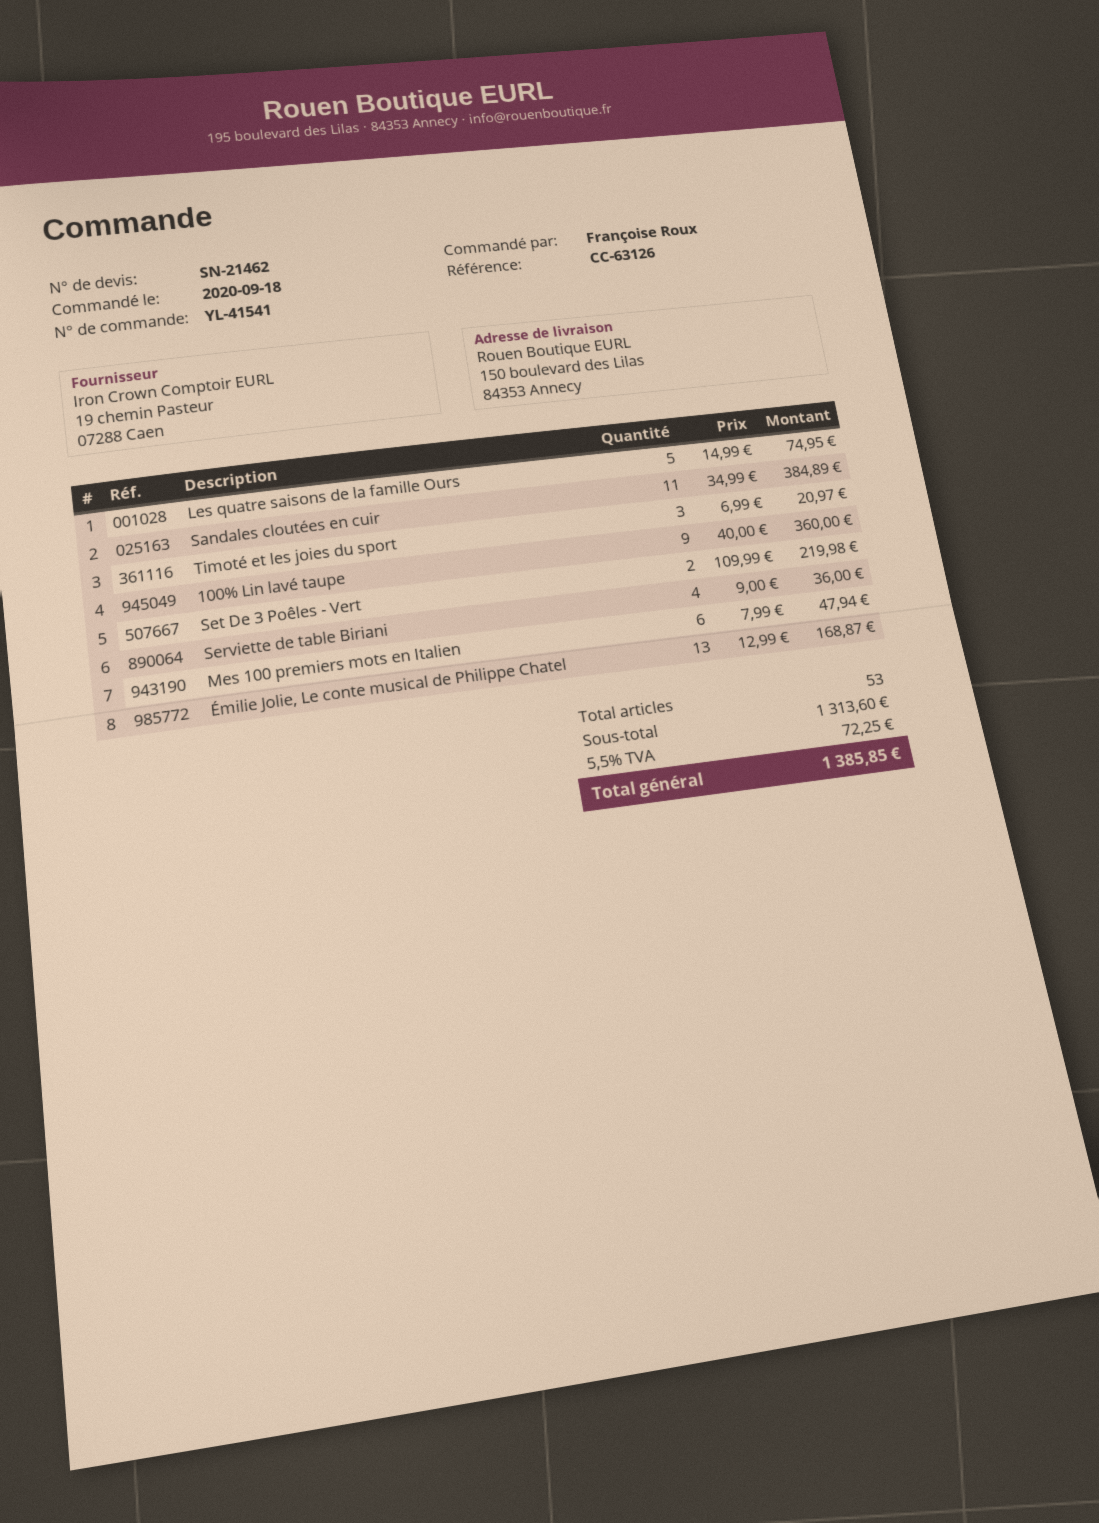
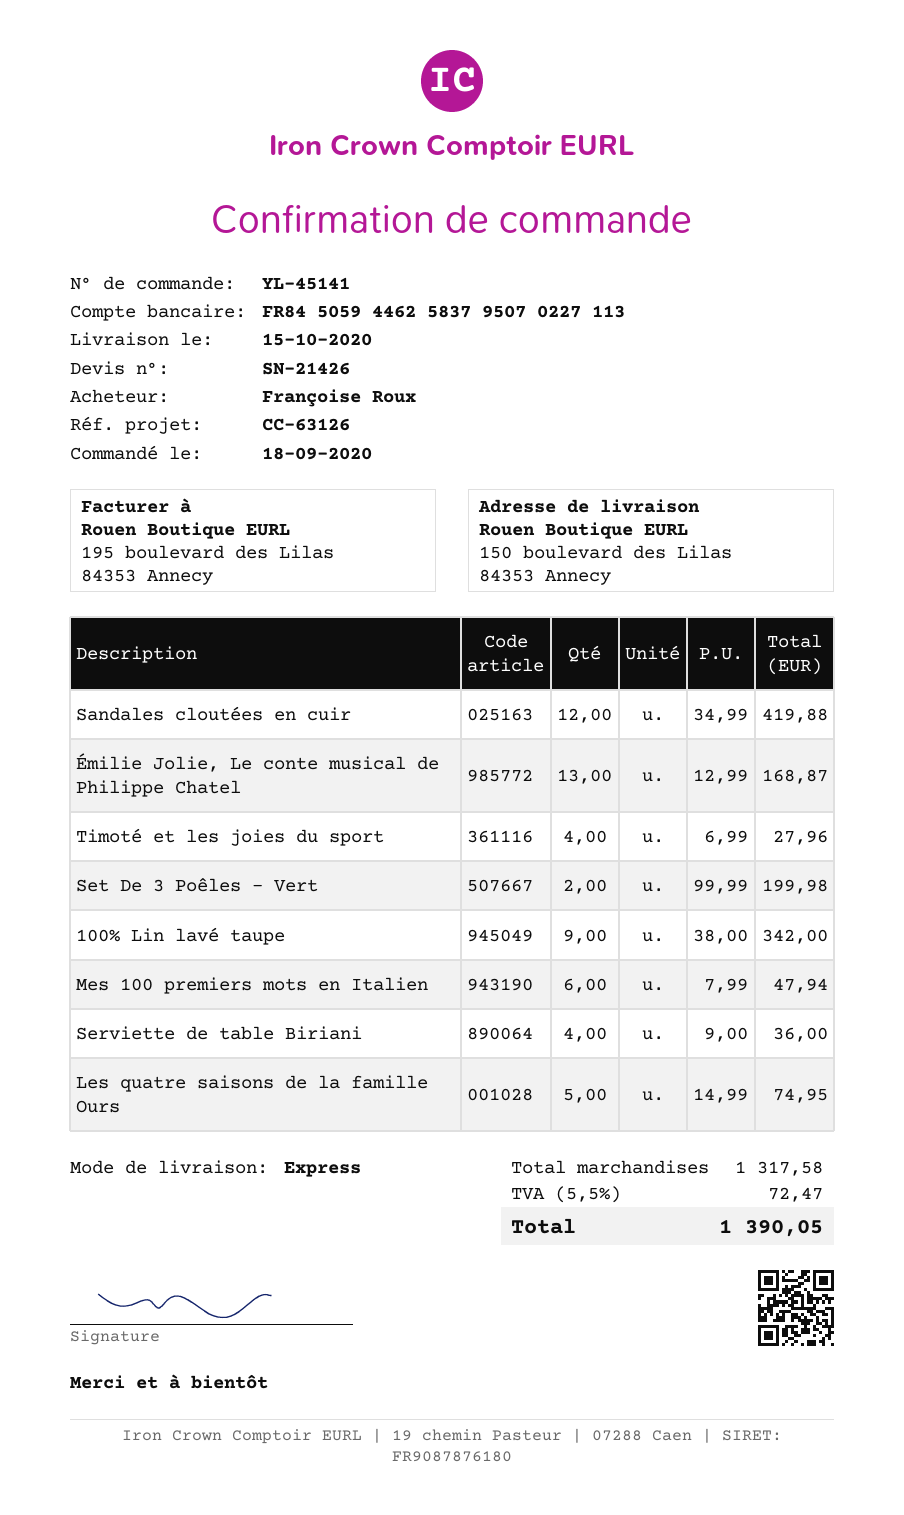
quote number: SN-21462 -> SN-21426
order number: YL-41541 -> YL-45141
Sandales cloutées en cuir: 11 x 34.99 = 384.89 -> 12 x 34.99 = 419.88
Timoté et les joies du sport: 3 x 6.99 = 20.97 -> 4 x 6.99 = 27.96
100% Lin lavé taupe: 9 x 40.00 = 360.00 -> 9 x 38.00 = 342.00
Set De 3 Poêles - Vert: 2 x 109.99 = 219.98 -> 2 x 99.99 = 199.98
subtotal: 1313.60 -> 1317.58
tax: 5.5% = 72.25 -> 5.5% = 72.47
total: 1385.85 -> 1390.05

